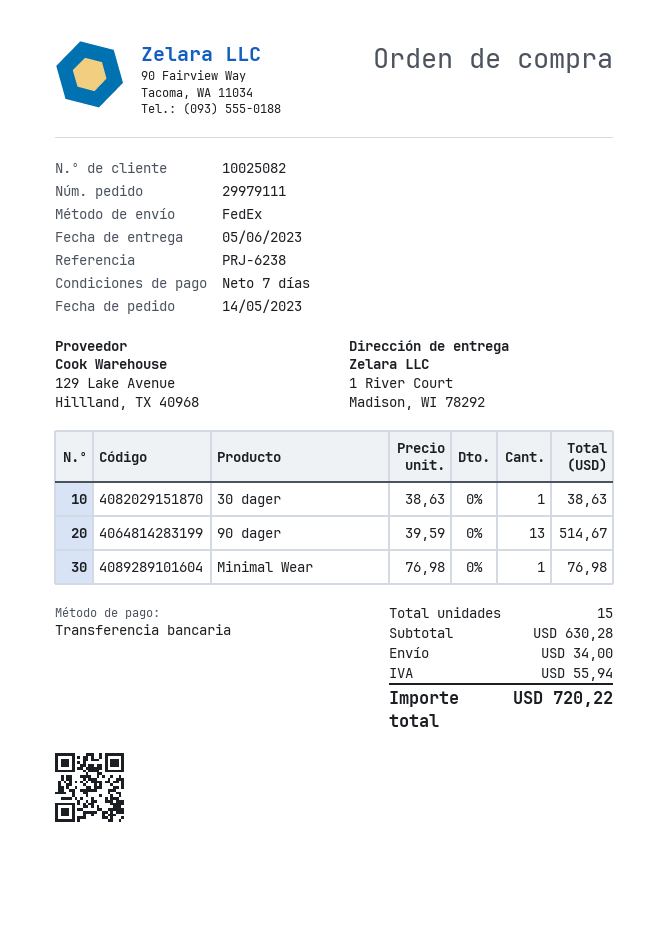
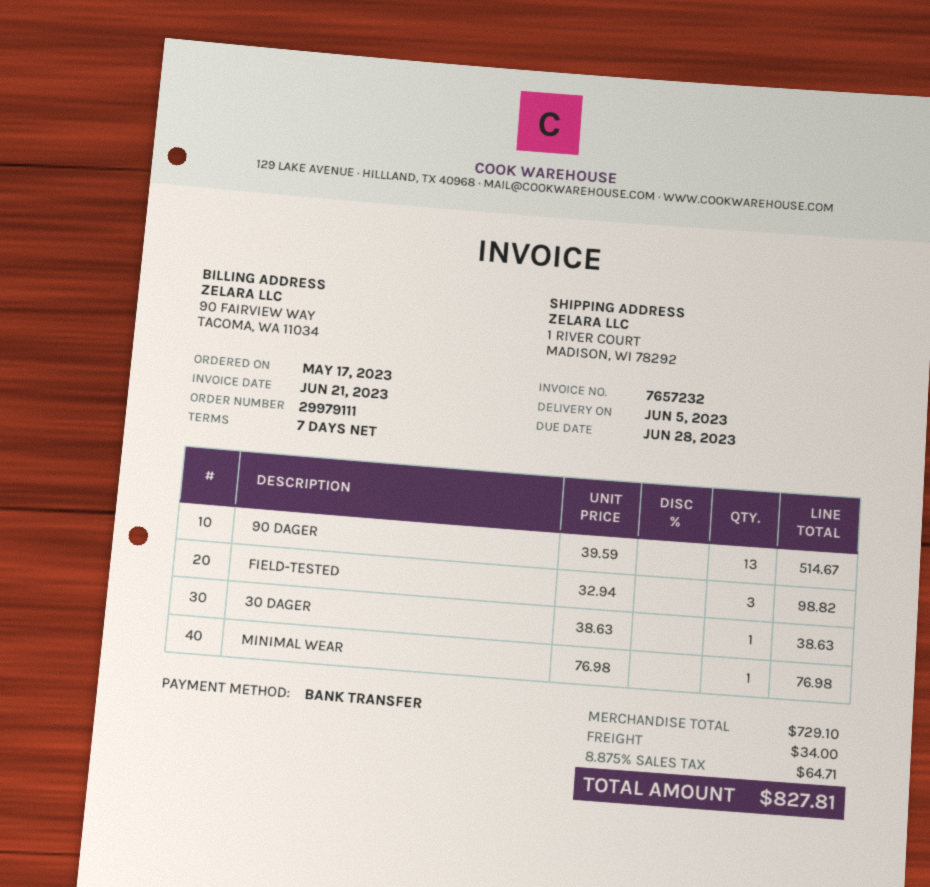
order date: 2023-05-14 -> 2023-05-17
FIELD-TESTED: none -> 3 x 32.94 = 98.82
subtotal: 630.28 -> 729.10
tax: 55.94 -> 64.71
total: 720.22 -> 827.81

